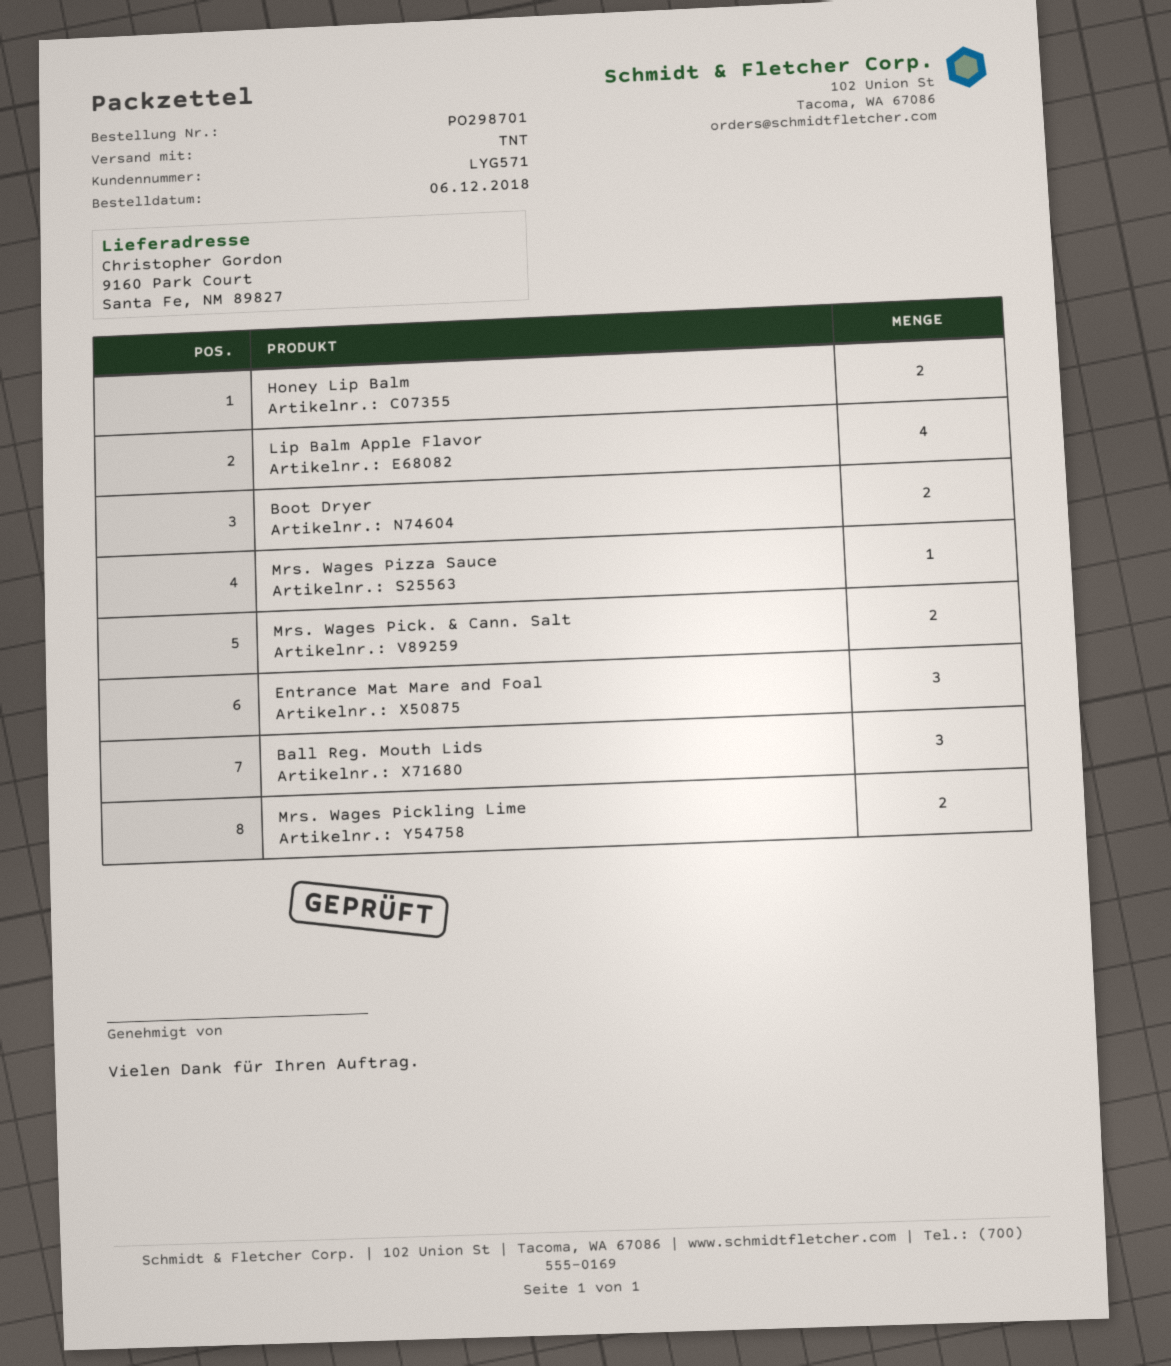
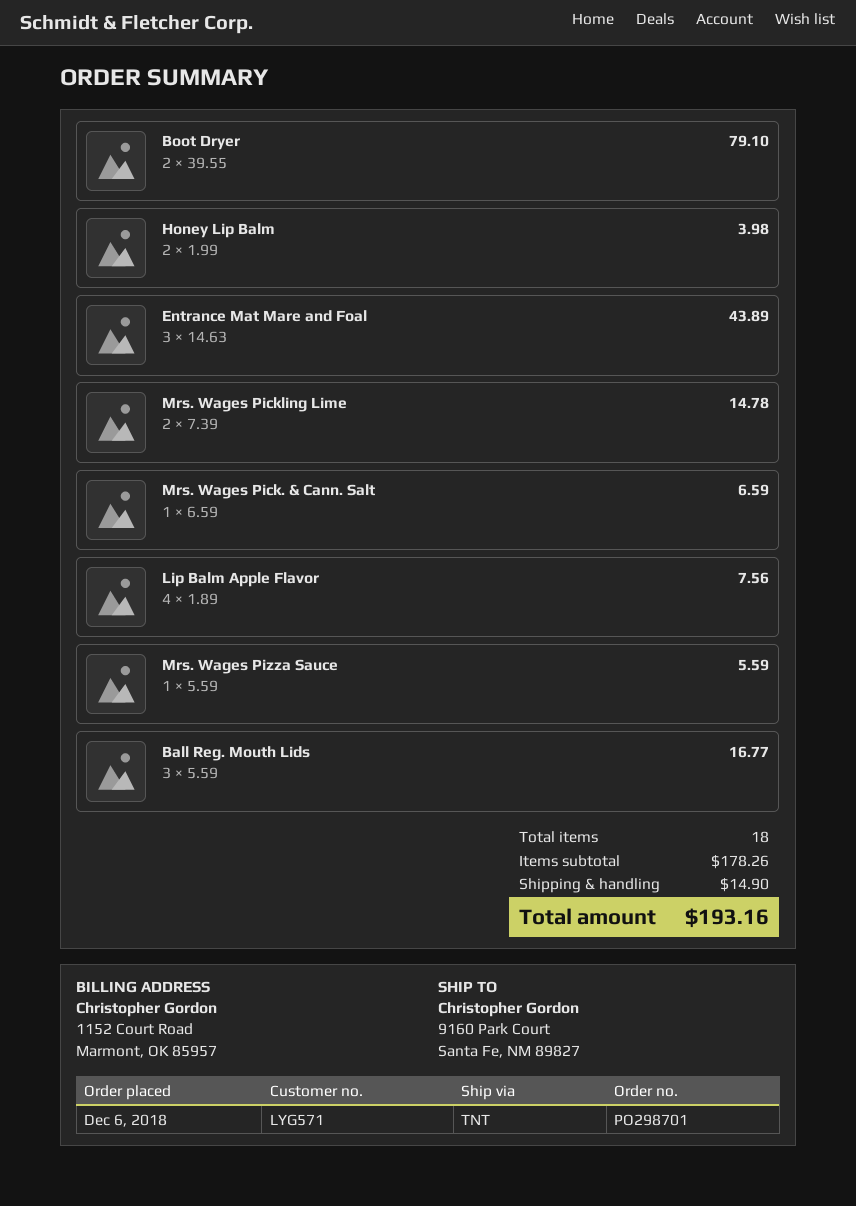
Mrs. Wages Pick. & Cann. Salt: 2 -> 1

